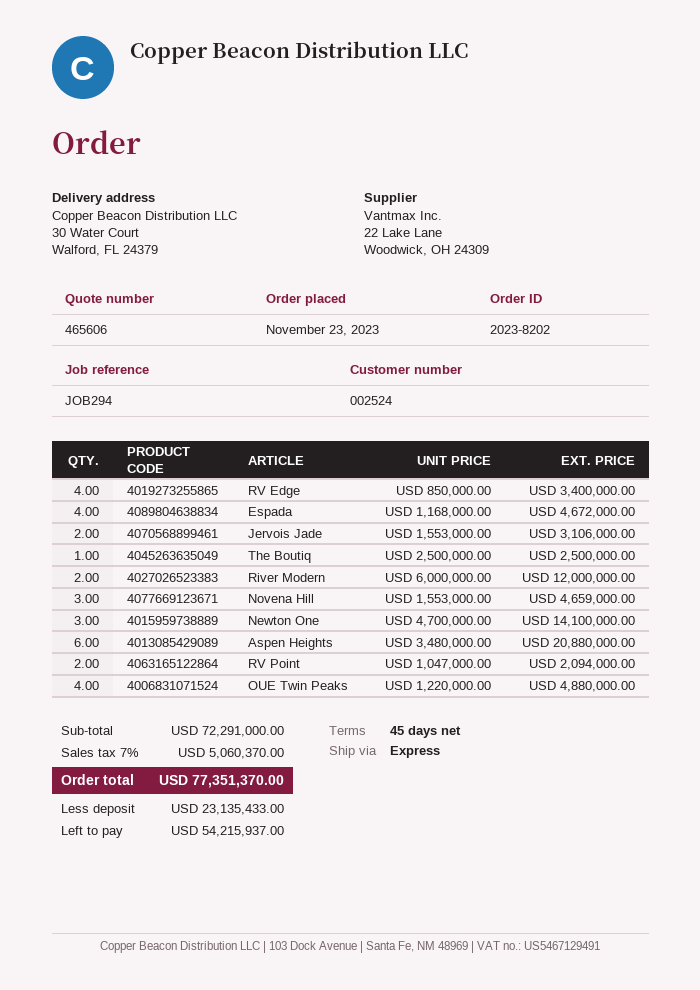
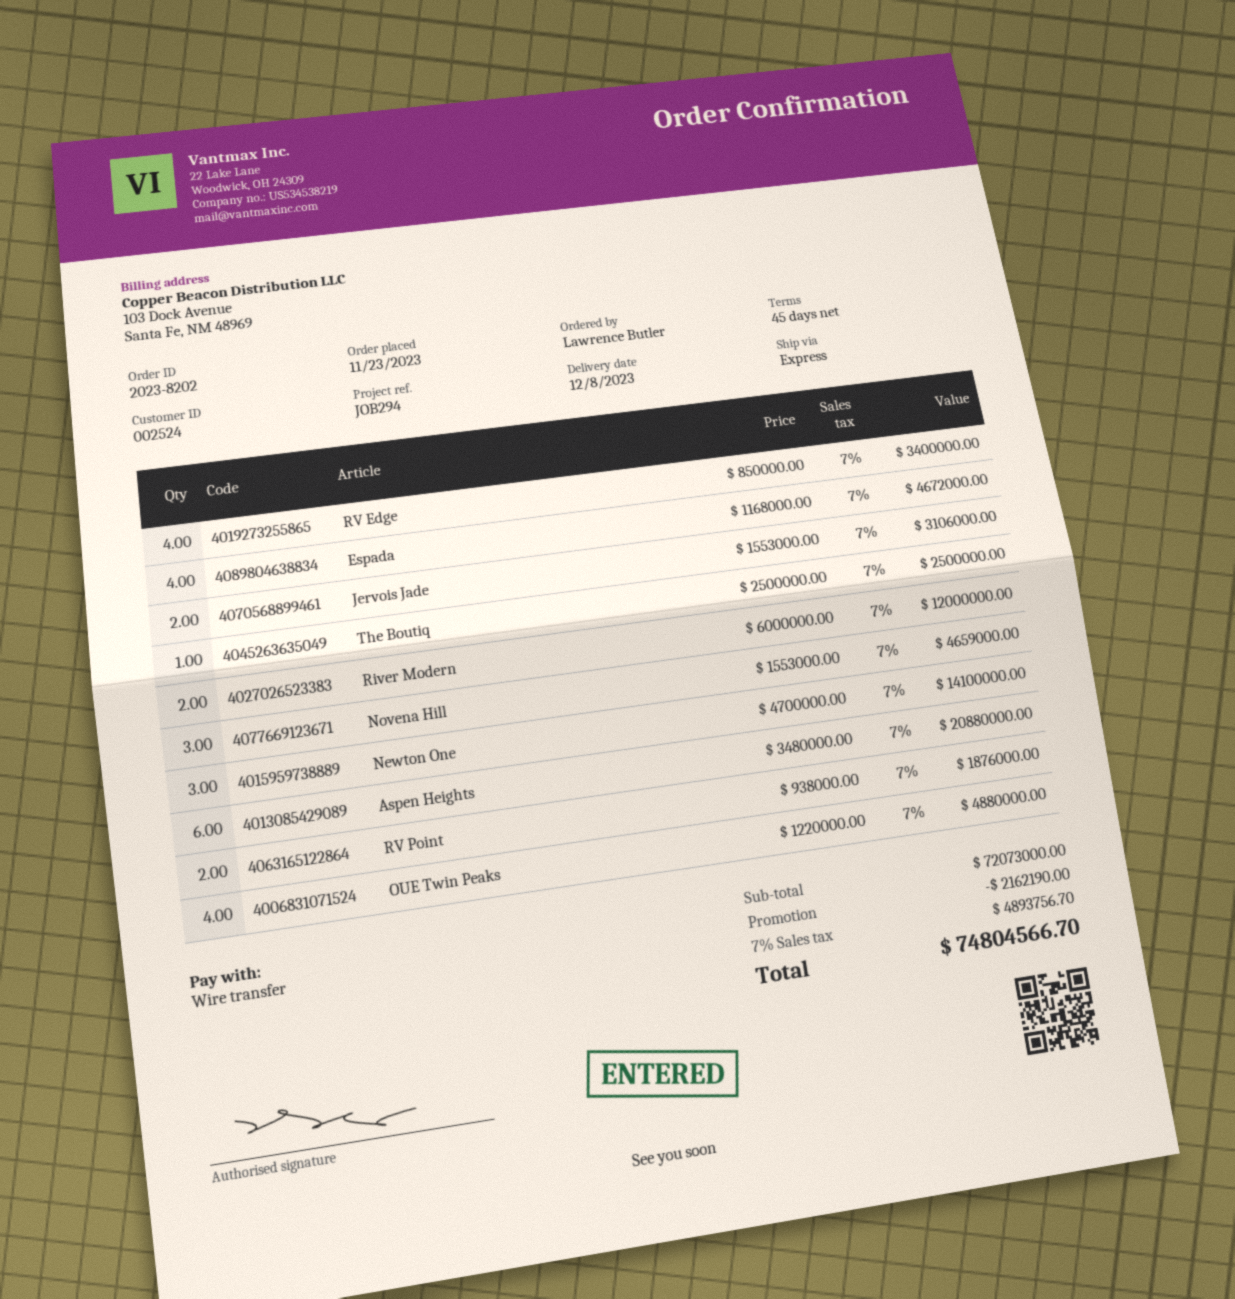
RV Point: 2 x 1047000.00 = 2094000.00 -> 2 x 938000.00 = 1876000.00
subtotal: 72291000.00 -> 72073000.00
discount: none -> 2162190.00
tax: 7% = 5060370.00 -> 7% = 4893756.70
total: 77351370.00 -> 74804566.70

